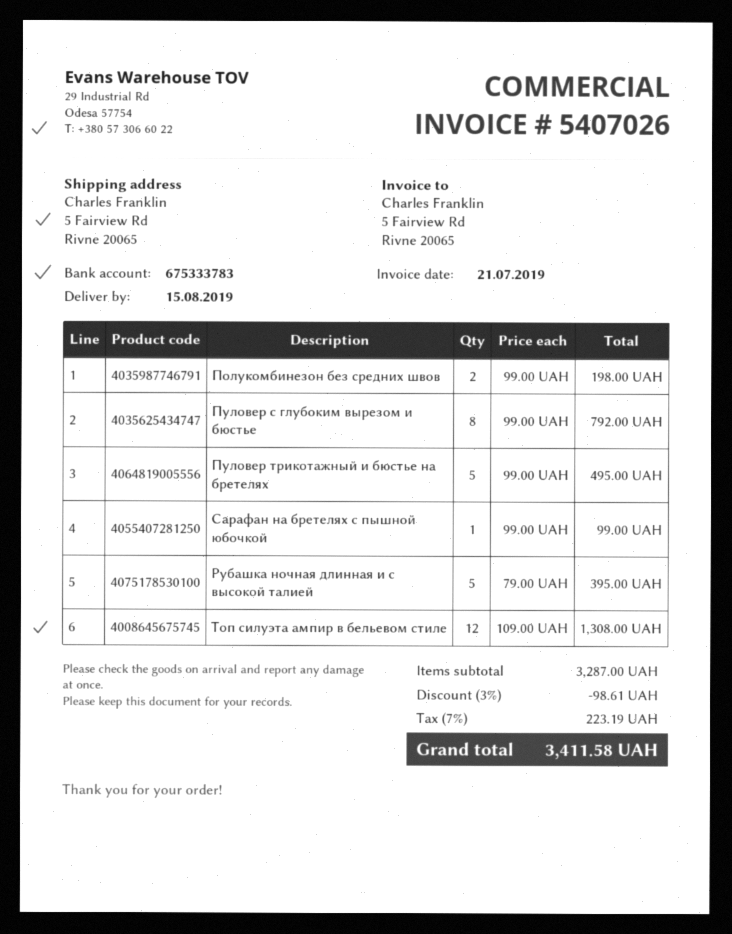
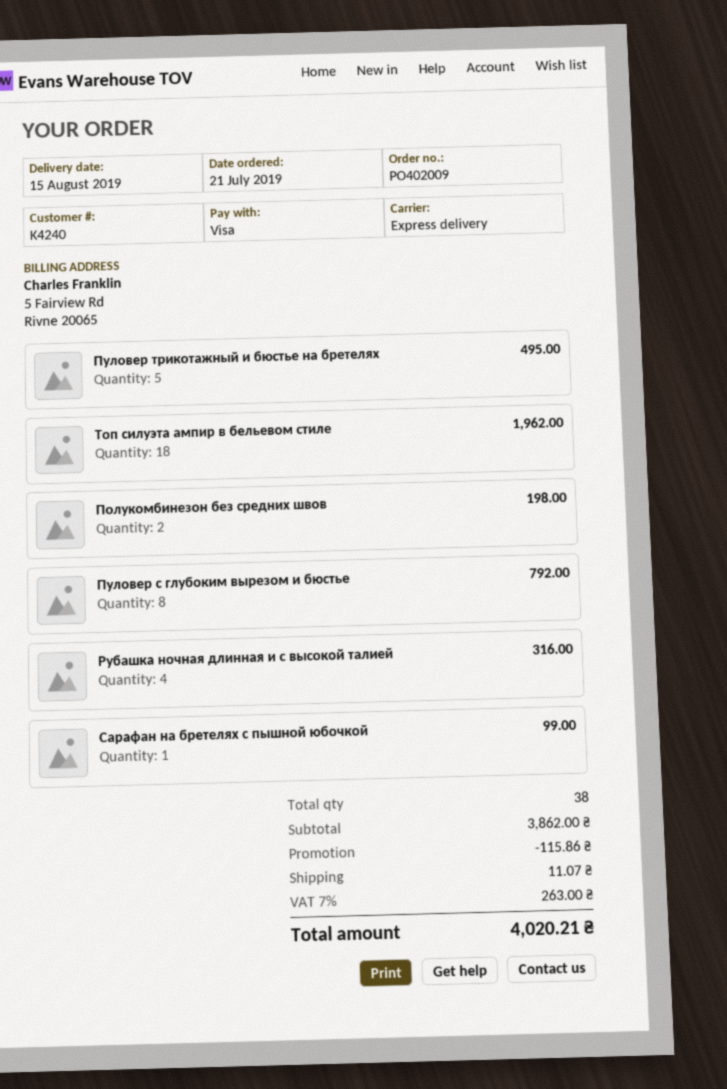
Рубашка ночная длинная и с высокой талией: 5 for 395.00 -> 4 for 316.00
Топ силуэта ампир в бельевом стиле: 12 for 1308.00 -> 18 for 1962.00
subtotal: 3287.00 -> 3862.00
discount: 98.61 -> 115.86
shipping: none -> 11.07
tax: 7% = 223.19 -> 7% = 263.00
total: 3411.58 -> 4020.21

